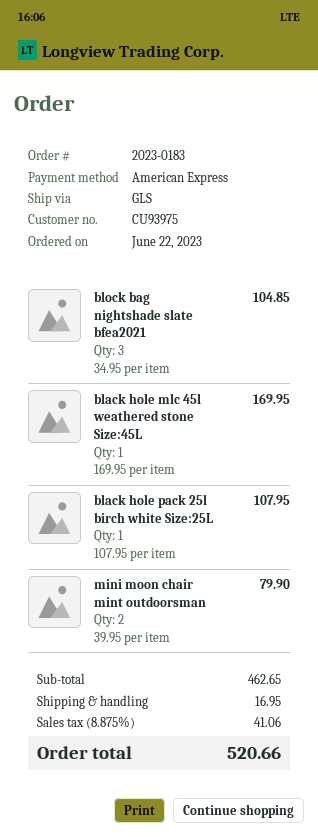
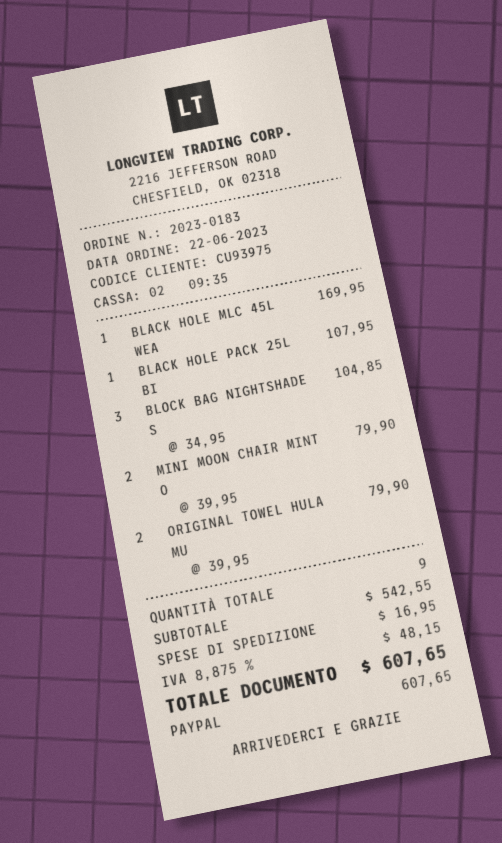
payment method: American Express -> PayPal
ORIGINAL TOWEL HULA MU: none -> 2 x 39.95 = 79.90
subtotal: 462.65 -> 542.55
tax: 8.875% = 41.06 -> 8.875% = 48.15
total: 520.66 -> 607.65

